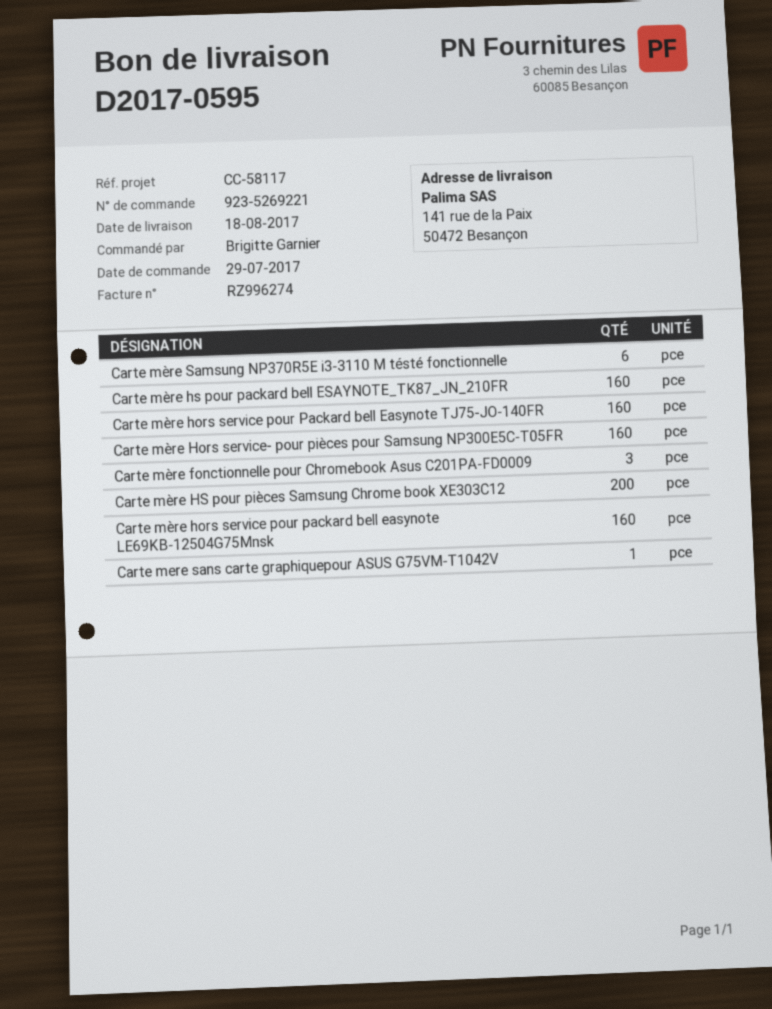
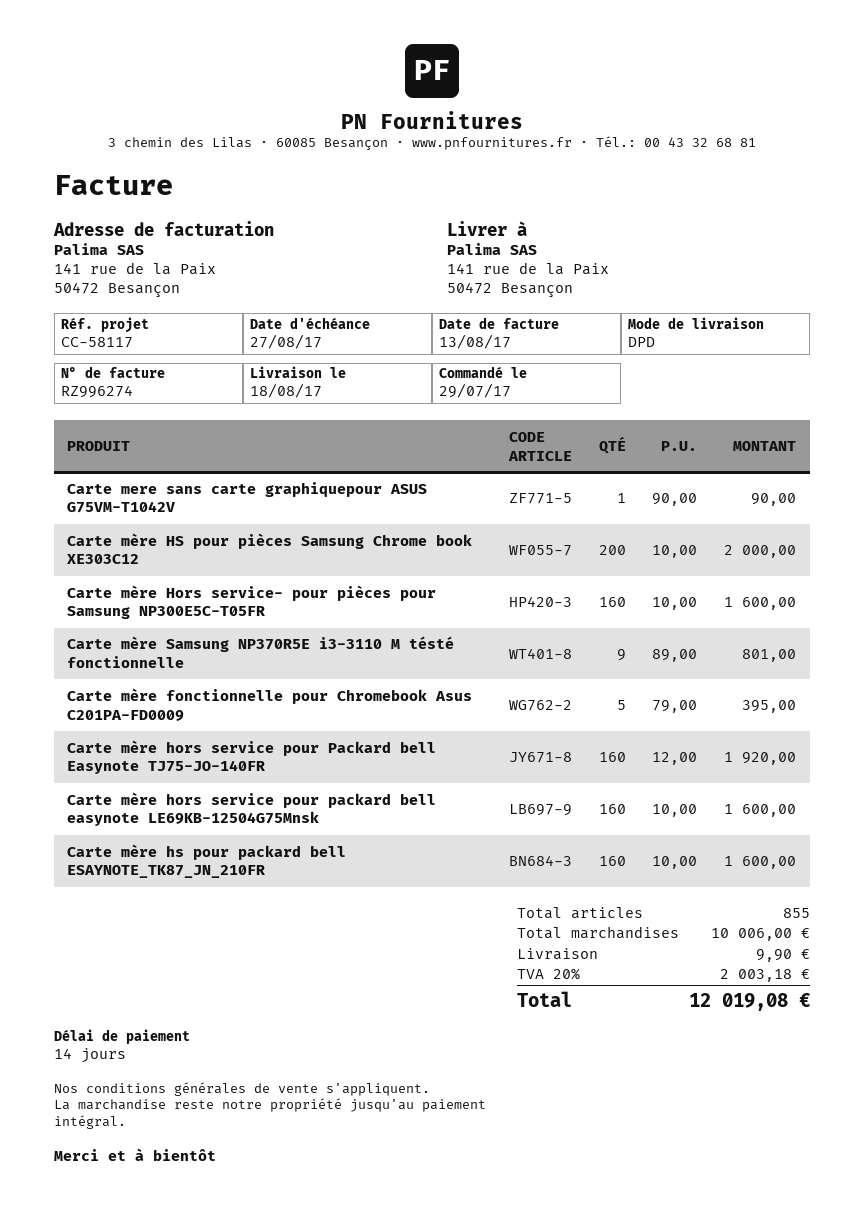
Carte mère Samsung NP370R5E i3-3110 M tésté fonctionnelle: 6 -> 9
Carte mère fonctionnelle pour Chromebook Asus C201PA-FD0009: 3 -> 5

